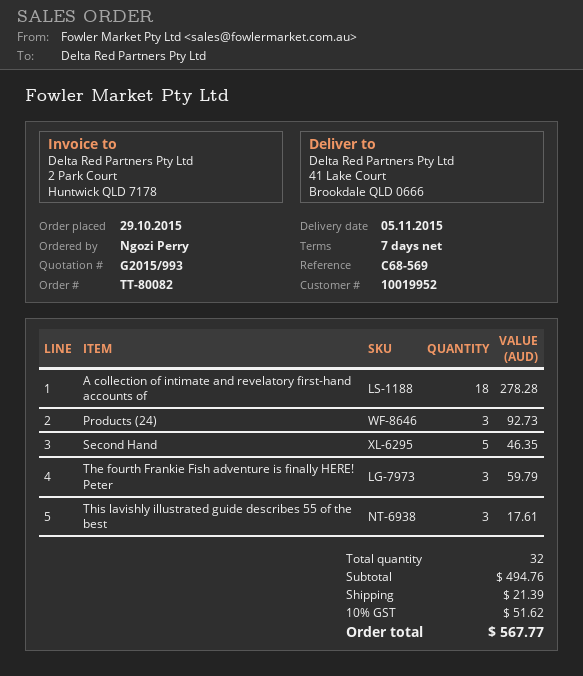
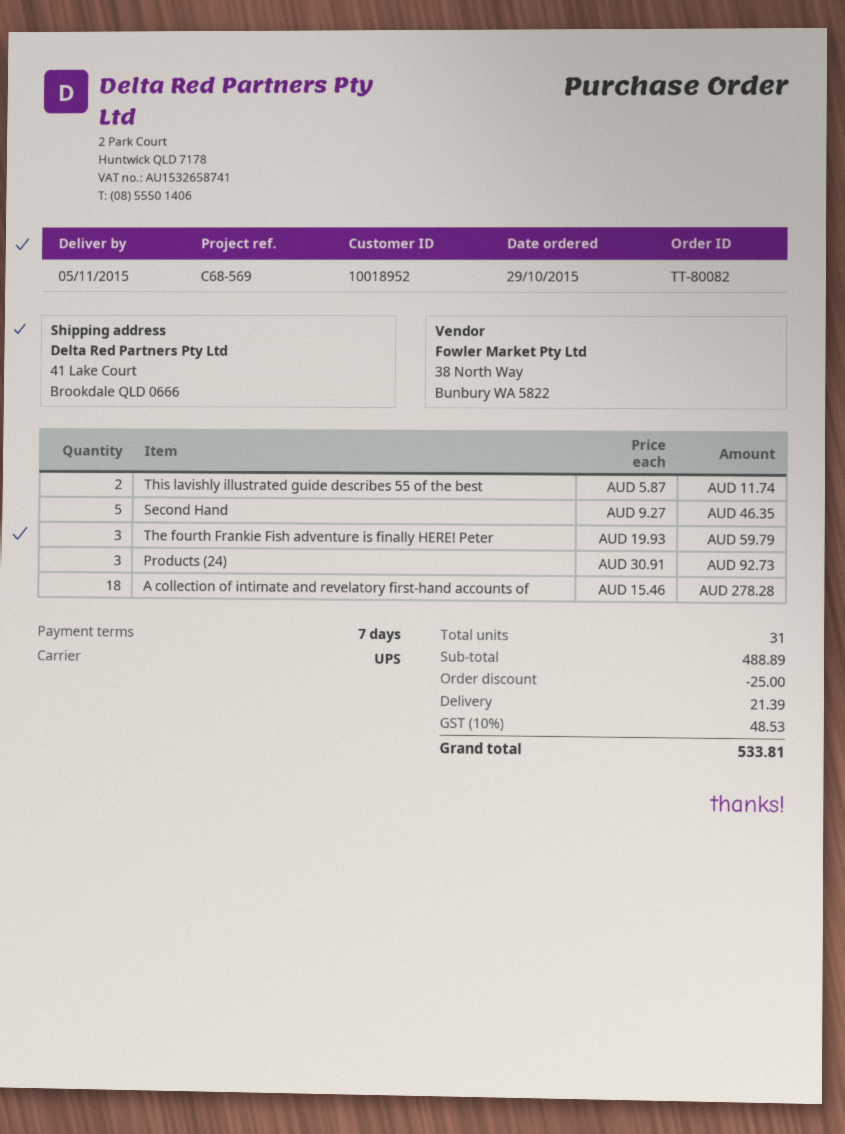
customer number: 10019952 -> 10018952
This lavishly illustrated guide describes 55 of the best: 3 for 17.61 -> 2 for 11.74
total quantity: 32 -> 31
subtotal: 494.76 -> 488.89
discount: none -> 25.00
tax: 10% = 51.62 -> 10% = 48.53
total: 567.77 -> 533.81

